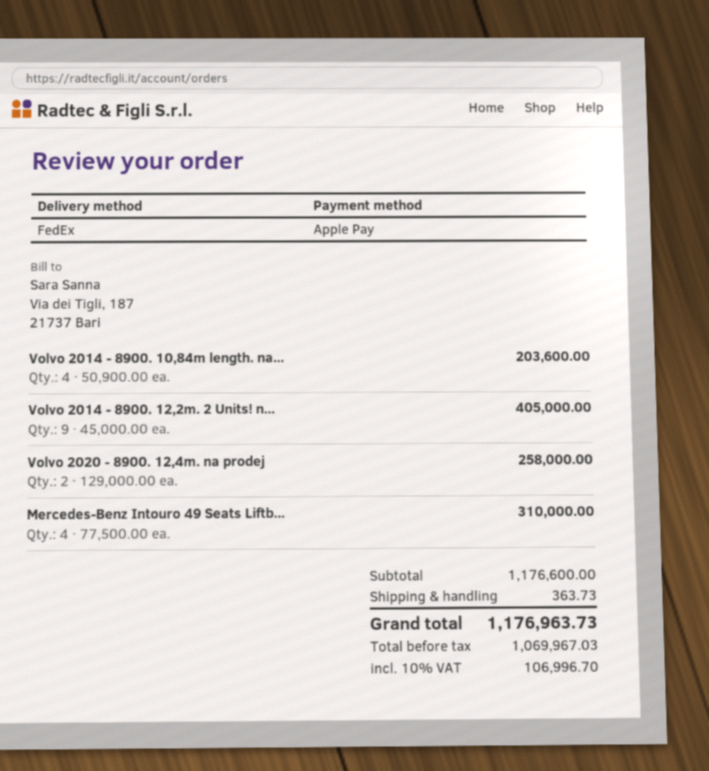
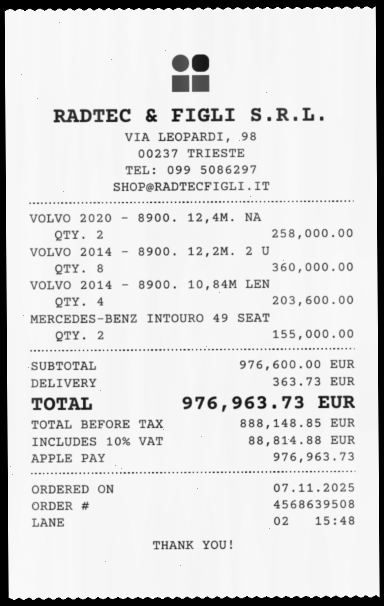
Volvo 2014 - 8900. 12,2m. 2 Units! n...: 9 for 405000.00 -> 8 for 360000.00
Mercedes-Benz Intouro 49 Seats Liftb...: 4 for 310000.00 -> 2 for 155000.00
subtotal: 1176600.00 -> 976600.00
net: 1069967.03 -> 888148.85
tax: 10% = 106996.70 -> 10% = 88814.88
total: 1176963.73 -> 976963.73

